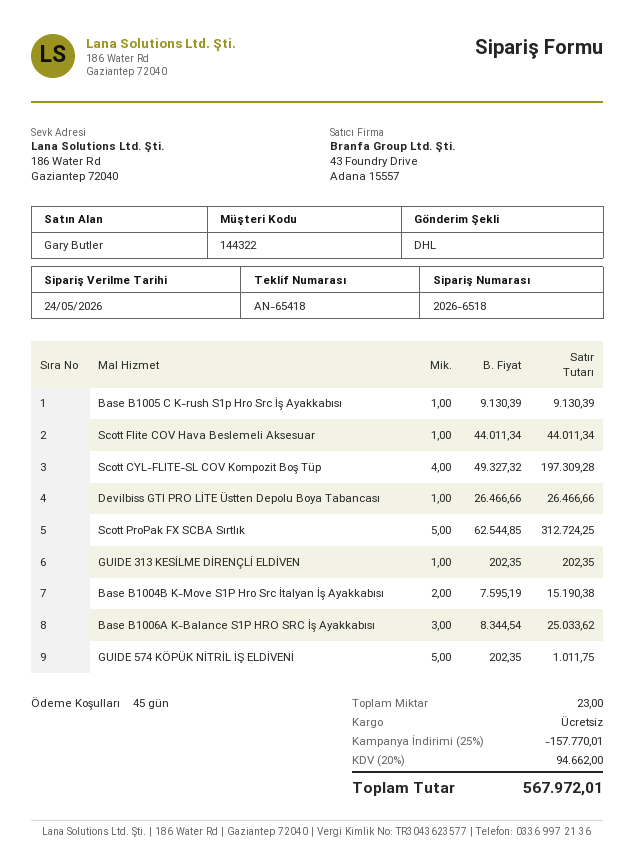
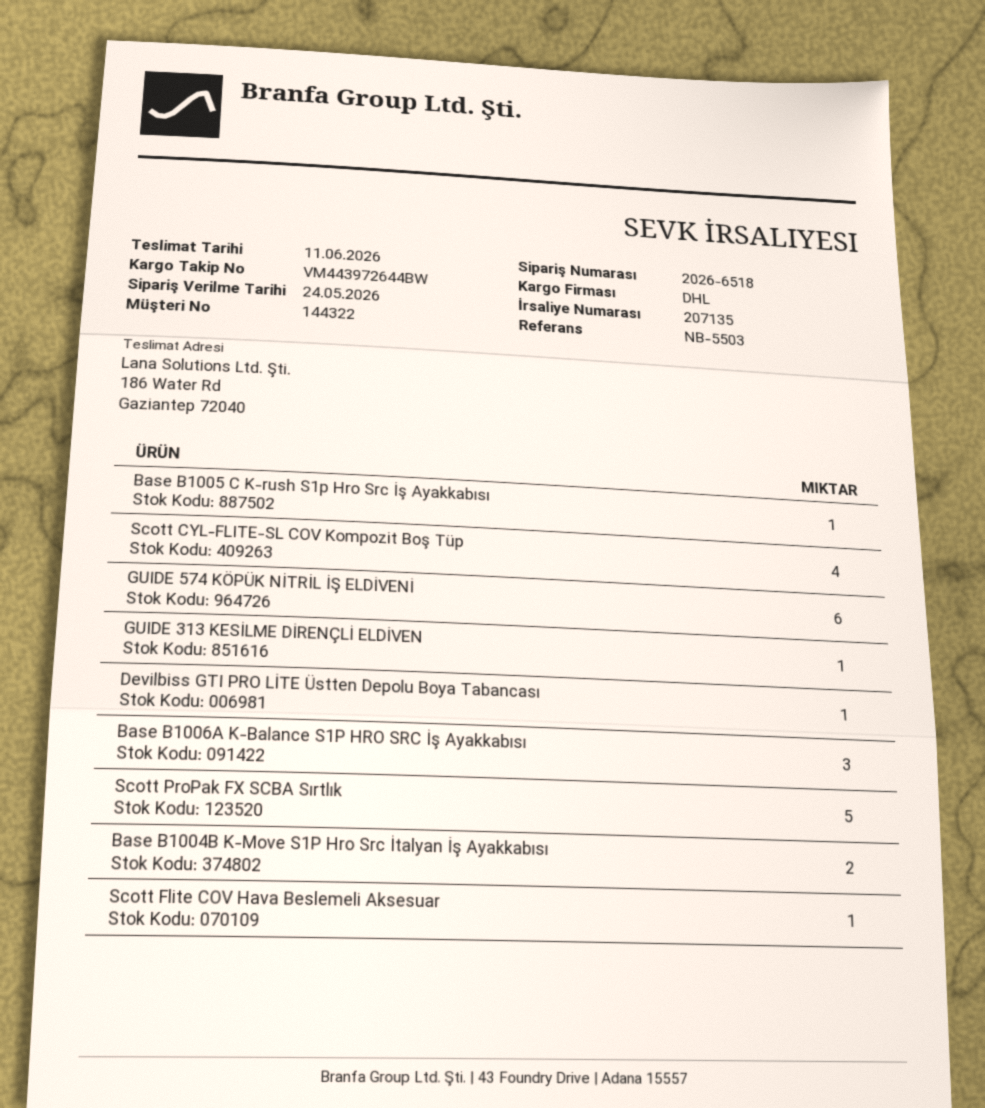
GUIDE 574 KÖPÜK NİTRİL İŞ ELDİVENİ: 5 -> 6

